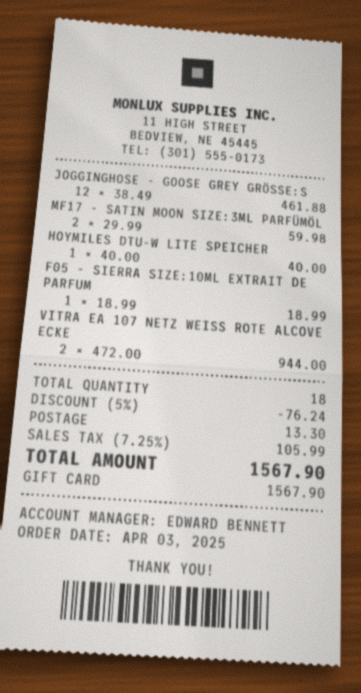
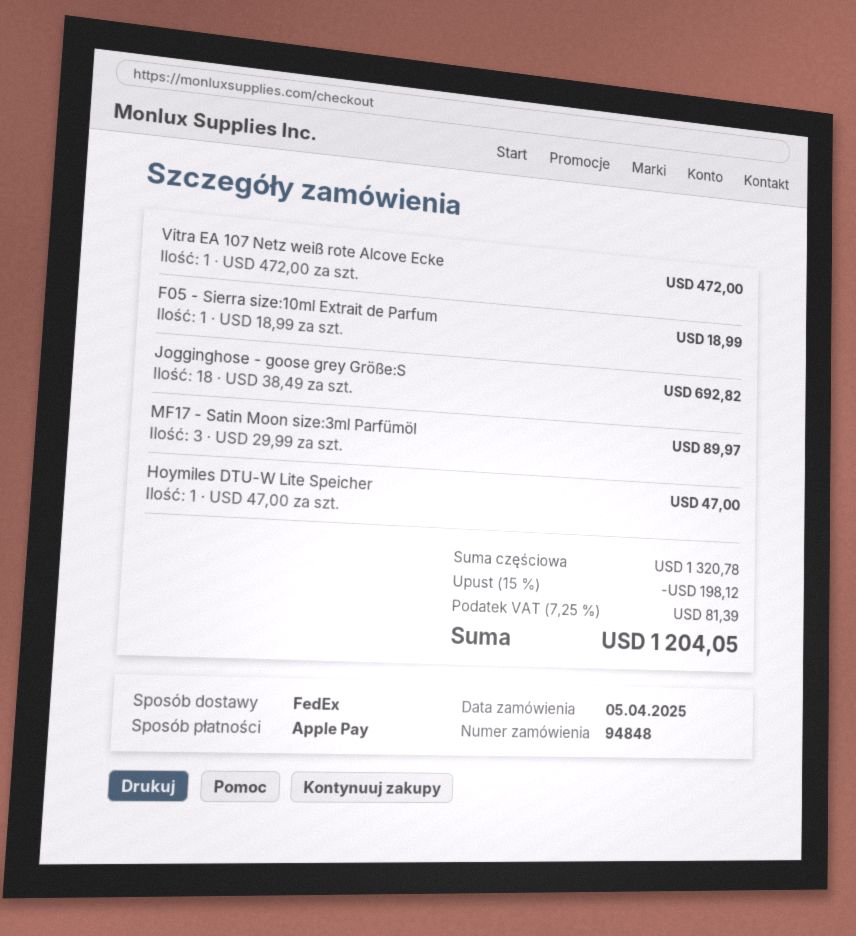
order date: 2025-04-03 -> 2025-04-05
payment method: gift card -> Apple Pay
JOGGINGHOSE - GOOSE GREY GRÖSSE:S: 12 x 38.49 = 461.88 -> 18 x 38.49 = 692.82
MF17 - SATIN MOON SIZE:3ML PARFÜMÖL: 2 x 29.99 = 59.98 -> 3 x 29.99 = 89.97
HOYMILES DTU-W LITE SPEICHER: 1 x 40.00 = 40.00 -> 1 x 47.00 = 47.00
VITRA EA 107 NETZ WEISS ROTE ALCOVE ECKE: 2 x 472.00 = 944.00 -> 1 x 472.00 = 472.00
discount: 5% = 76.24 -> 15% = 198.12
shipping: 13.30 -> none
tax: 7.25% = 105.99 -> 7.25% = 81.39
total: 1567.90 -> 1204.05

